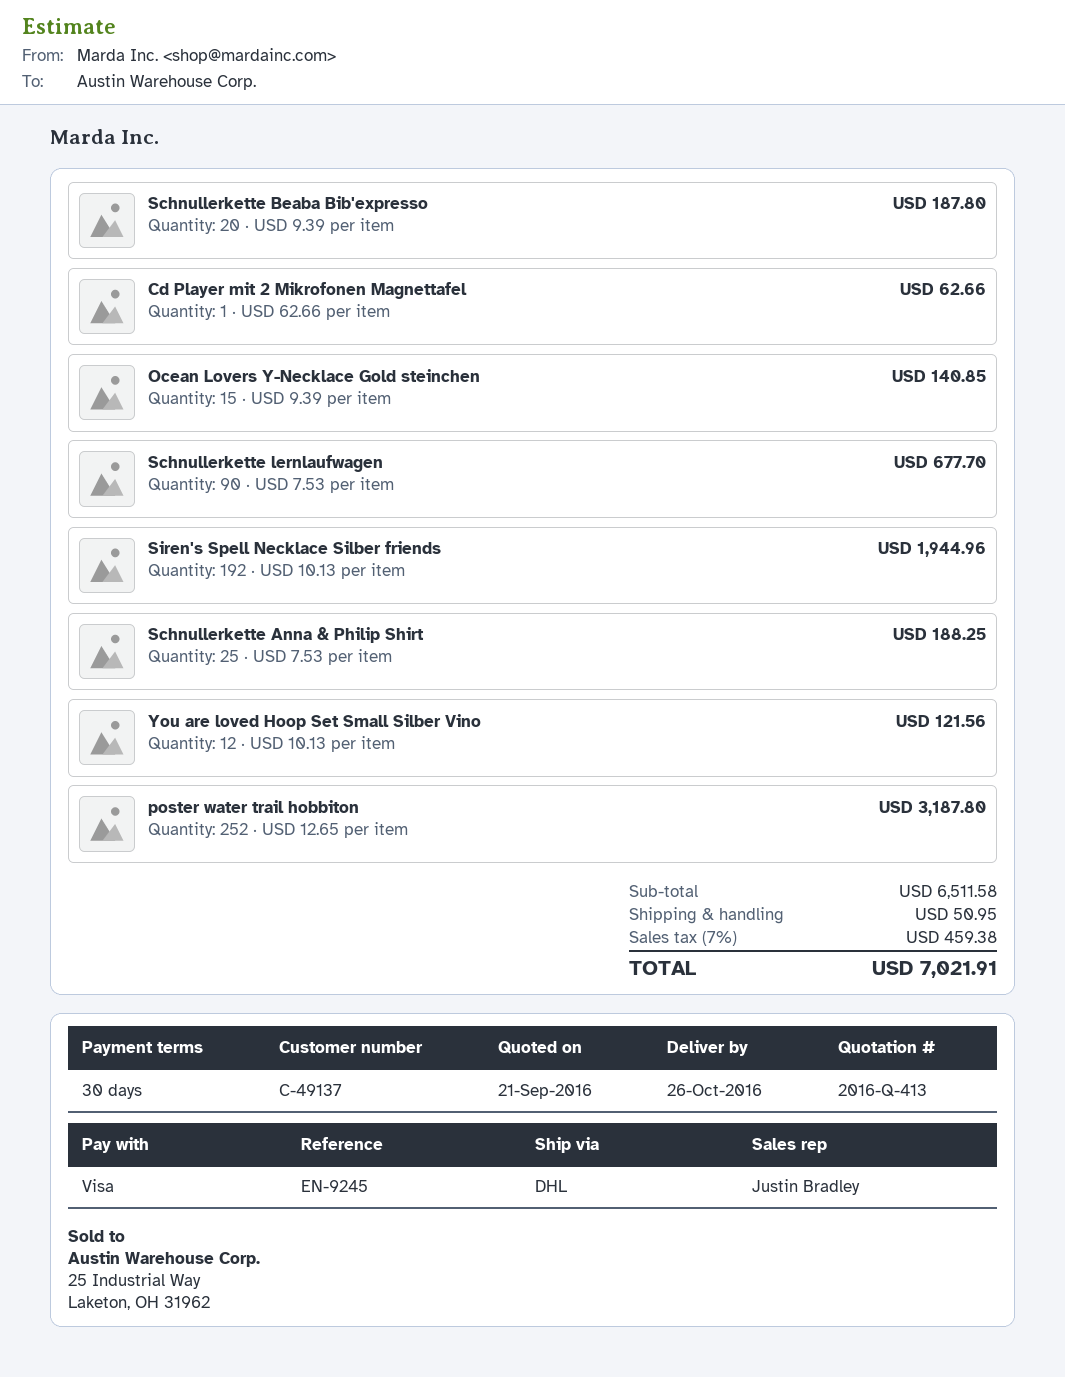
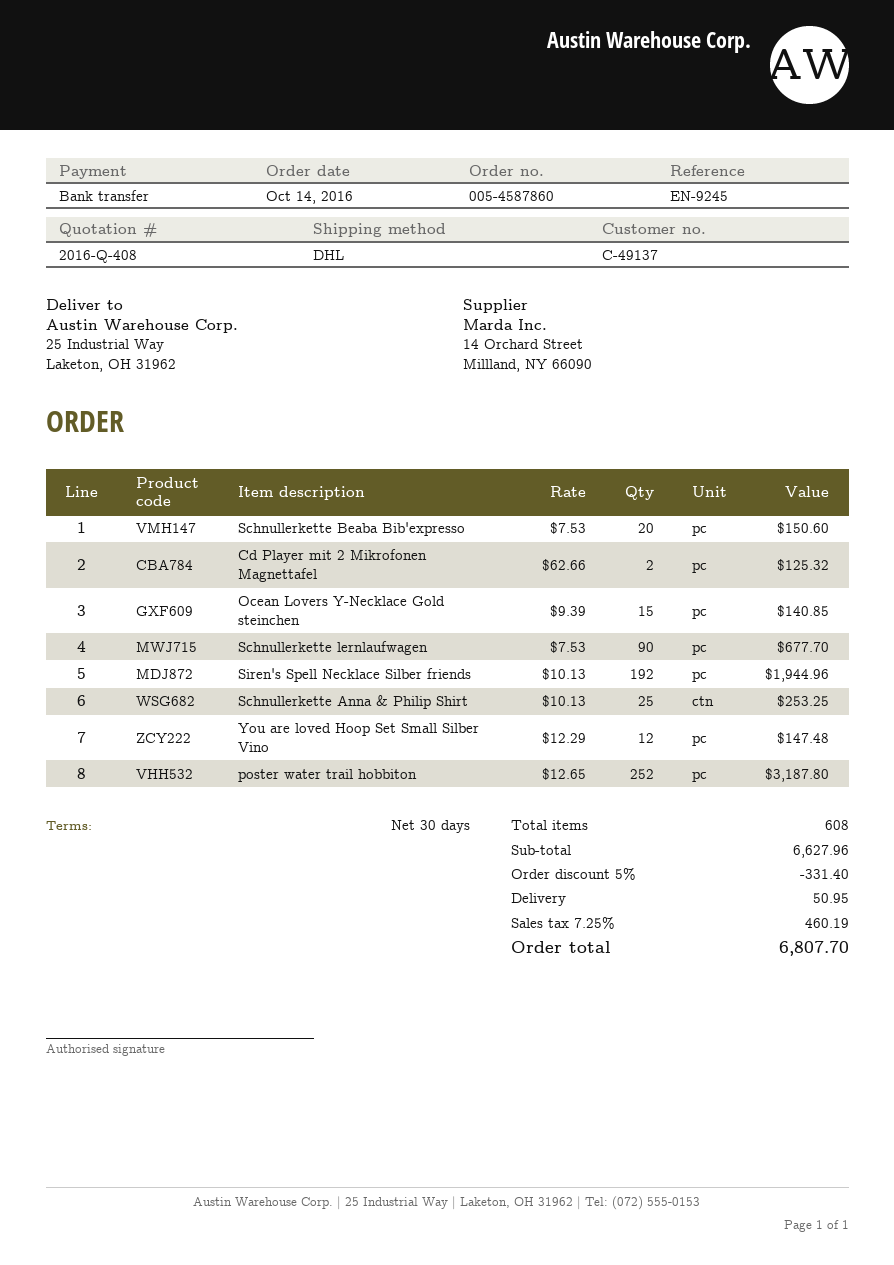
quote number: 2016-Q-413 -> 2016-Q-408
payment method: Visa -> bank transfer
Schnullerkette Beaba Bib'expresso: 20 x 9.39 = 187.80 -> 20 x 7.53 = 150.60
Cd Player mit 2 Mikrofonen Magnettafel: 1 x 62.66 = 62.66 -> 2 x 62.66 = 125.32
Schnullerkette Anna & Philip Shirt: 25 x 7.53 = 188.25 -> 25 x 10.13 = 253.25
You are loved Hoop Set Small Silber Vino: 12 x 10.13 = 121.56 -> 12 x 12.29 = 147.48
subtotal: 6511.58 -> 6627.96
discount: none -> 5% = 331.40
tax: 7% = 459.38 -> 7.25% = 460.19
total: 7021.91 -> 6807.70

